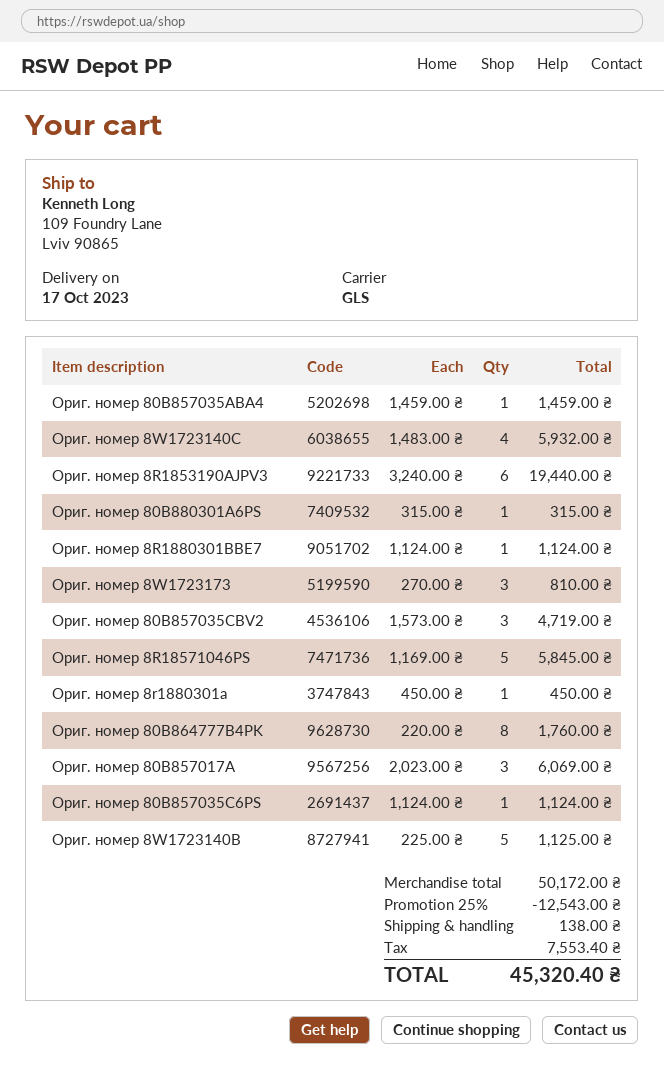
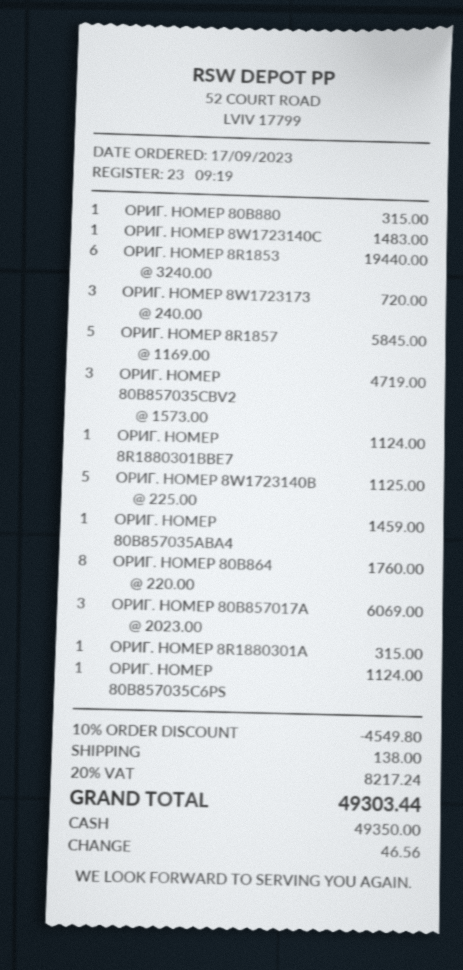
Ориг. номер 8W1723140C: 4 x 1483.00 = 5932.00 -> 1 x 1483.00 = 1483.00
Ориг. номер 8W1723173: 3 x 270.00 = 810.00 -> 3 x 240.00 = 720.00
Ориг. номер 8r1880301a: 1 x 450.00 = 450.00 -> 1 x 315.00 = 315.00
discount: 25% = 12543.00 -> 10% = 4549.80
tax: 7553.40 -> 8217.24
total: 45320.40 -> 49303.44

